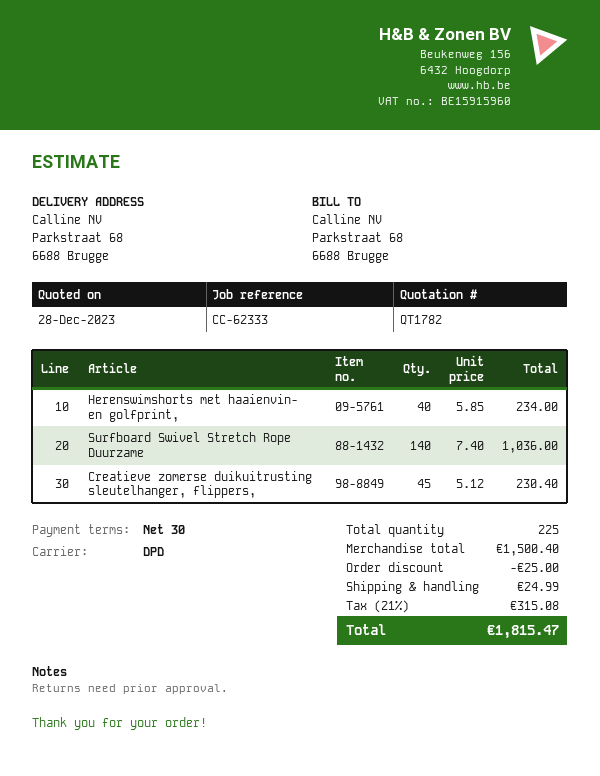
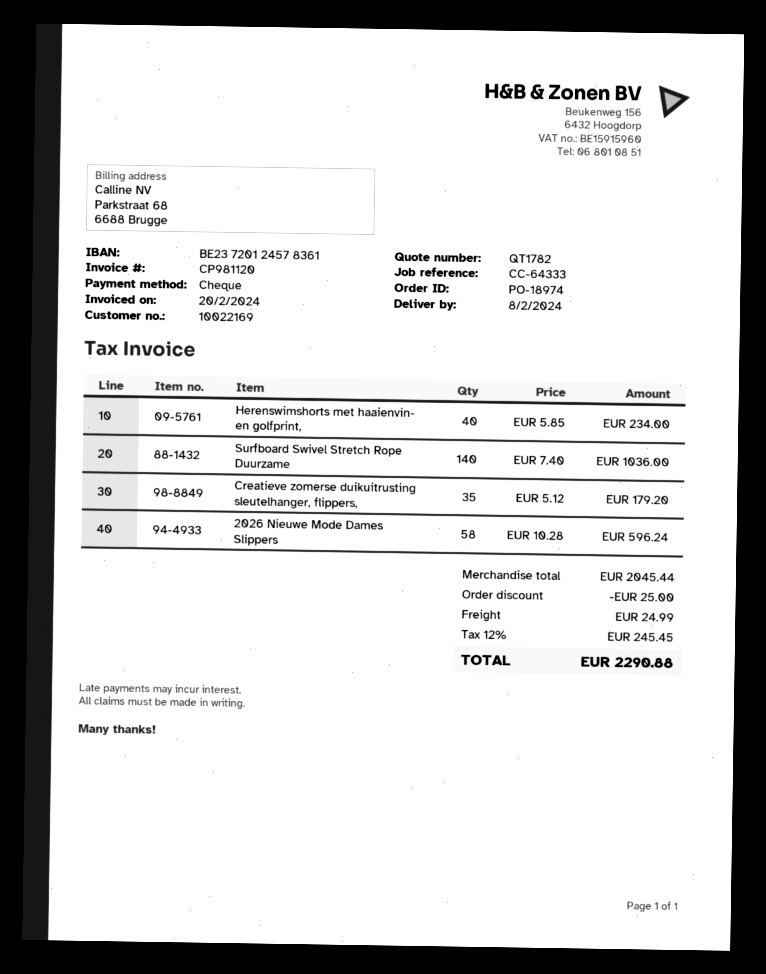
reference: CC-62333 -> CC-64333
Creatieve zomerse duikuitrusting sleutelhanger, flippers,: 45 x 5.12 = 230.40 -> 35 x 5.12 = 179.20
2026 Nieuwe Mode Dames Slippers: none -> 58 x 10.28 = 596.24
subtotal: 1500.40 -> 2045.44
tax: 21% = 315.08 -> 12% = 245.45
total: 1815.47 -> 2290.88

